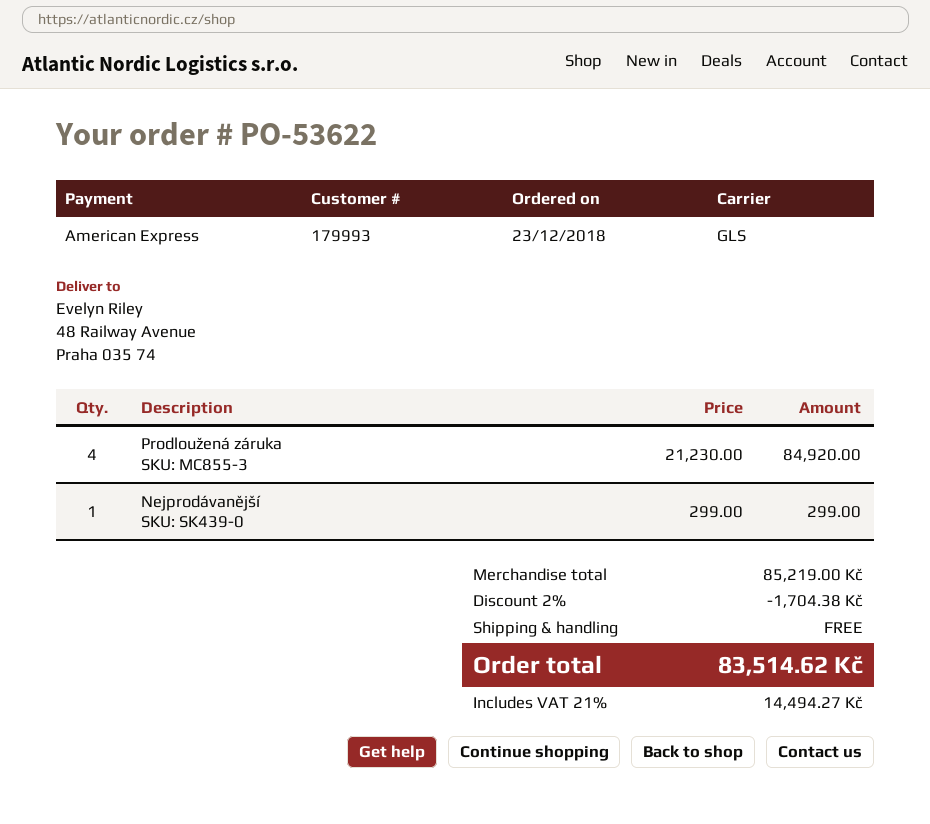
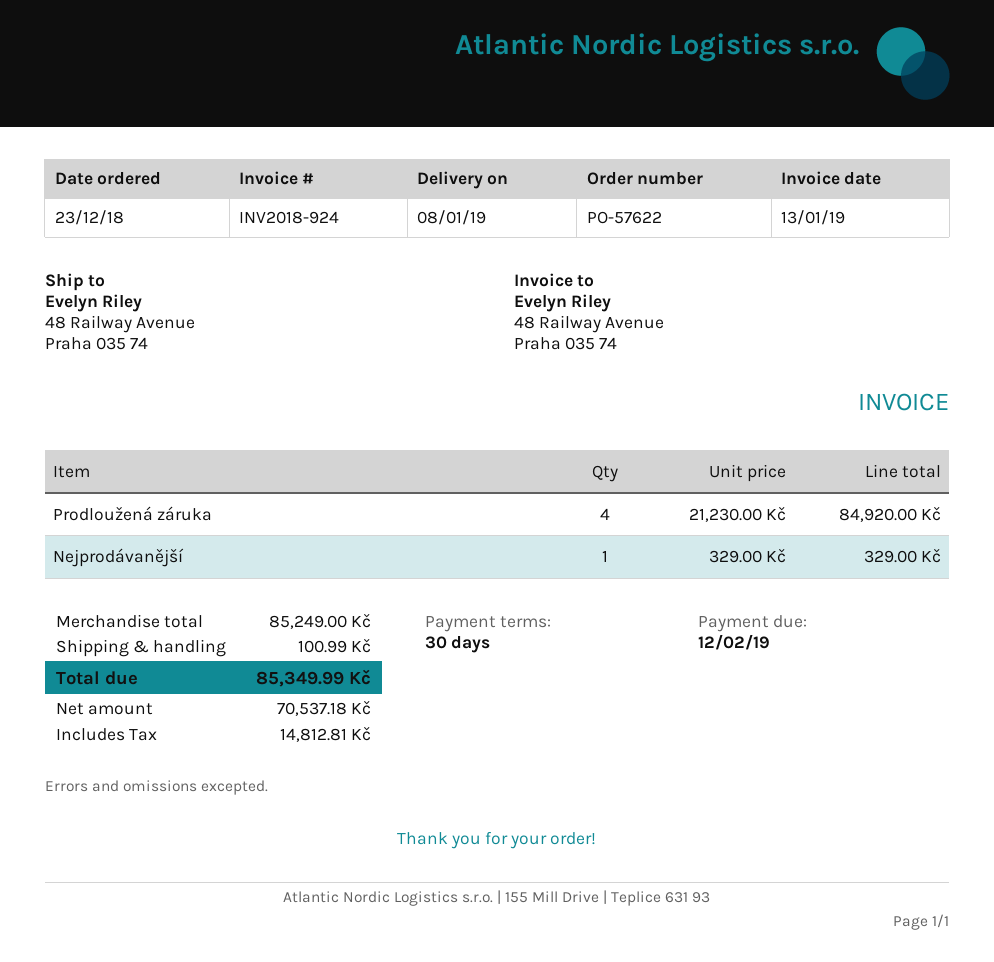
order number: PO-53622 -> PO-57622
Nejprodávanější: 1 x 299.00 = 299.00 -> 1 x 329.00 = 329.00
subtotal: 85219.00 -> 85249.00
discount: 2% = 1704.38 -> none
shipping: 0.00 -> 100.99
tax: 14494.27 -> 14812.81
total: 83514.62 -> 85349.99

